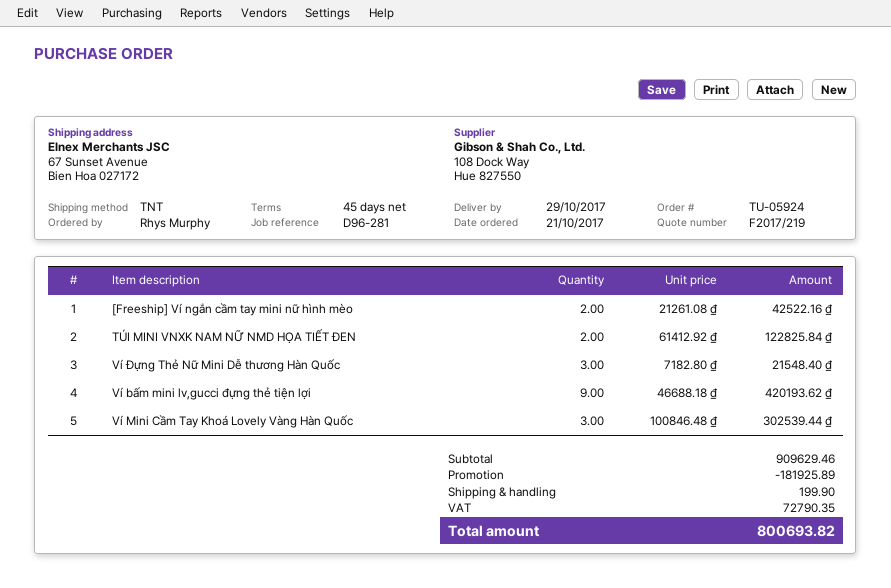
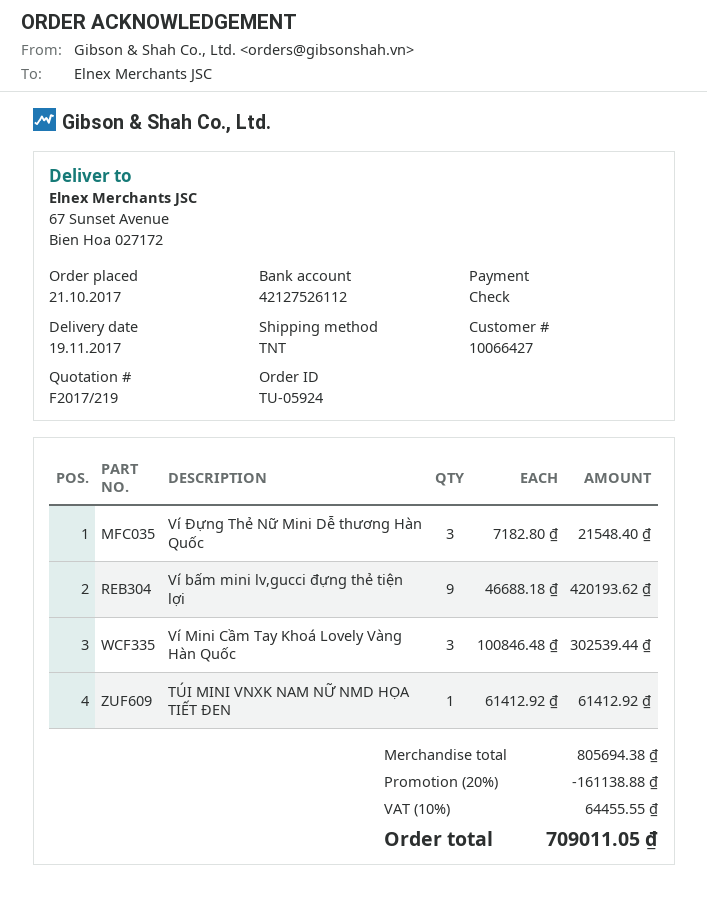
delivery date: 2017-10-29 -> 2017-11-19
[Freeship] Ví ngắn cầm tay mini nữ hình mèo: 2 x 21261.08 = 42522.16 -> none
TÚI MINI VNXK NAM NỮ NMD HỌA TIẾT ĐEN: 2 x 61412.92 = 122825.84 -> 1 x 61412.92 = 61412.92
subtotal: 909629.46 -> 805694.38
discount: 181925.89 -> 161138.88
shipping: 199.90 -> none
tax: 72790.35 -> 64455.55
total: 800693.82 -> 709011.05

